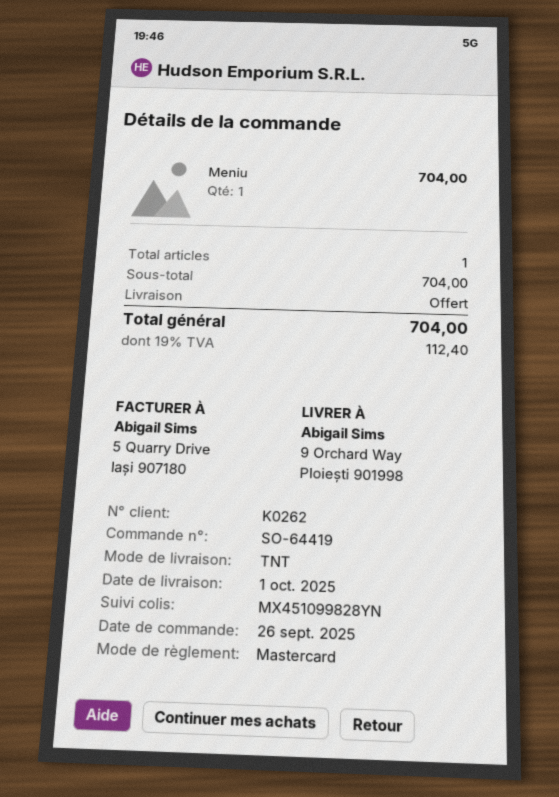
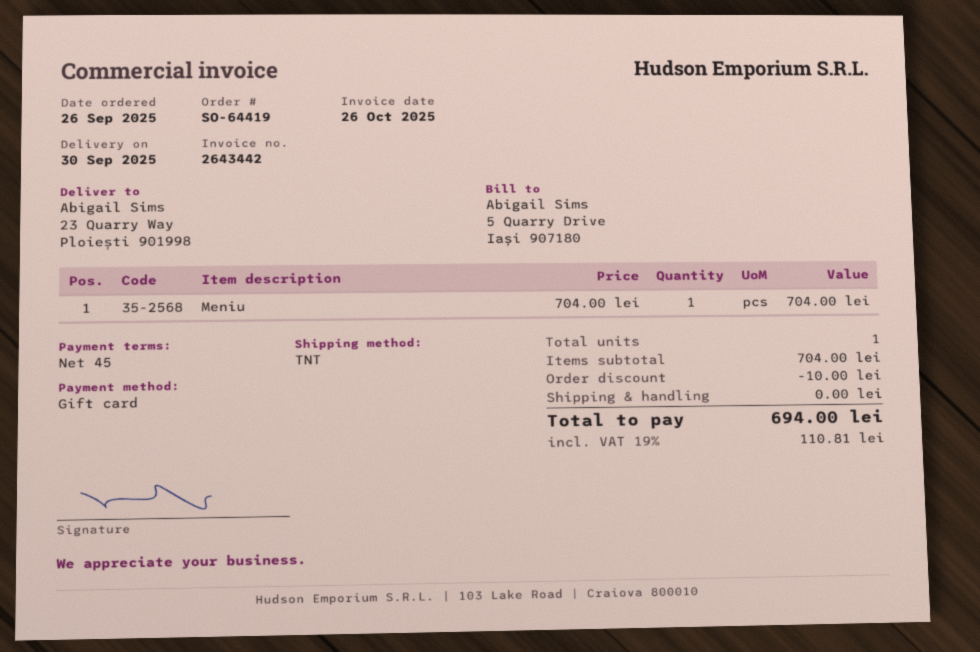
delivery date: 2025-10-01 -> 2025-09-30
payment method: Mastercard -> gift card
ship to: 9 Orchard Way, Ploiești 901998 -> 23 Quarry Way, Ploiești 901998
discount: none -> 10.00
tax: 19% = 112.40 -> 19% = 110.81
total: 704.00 -> 694.00

